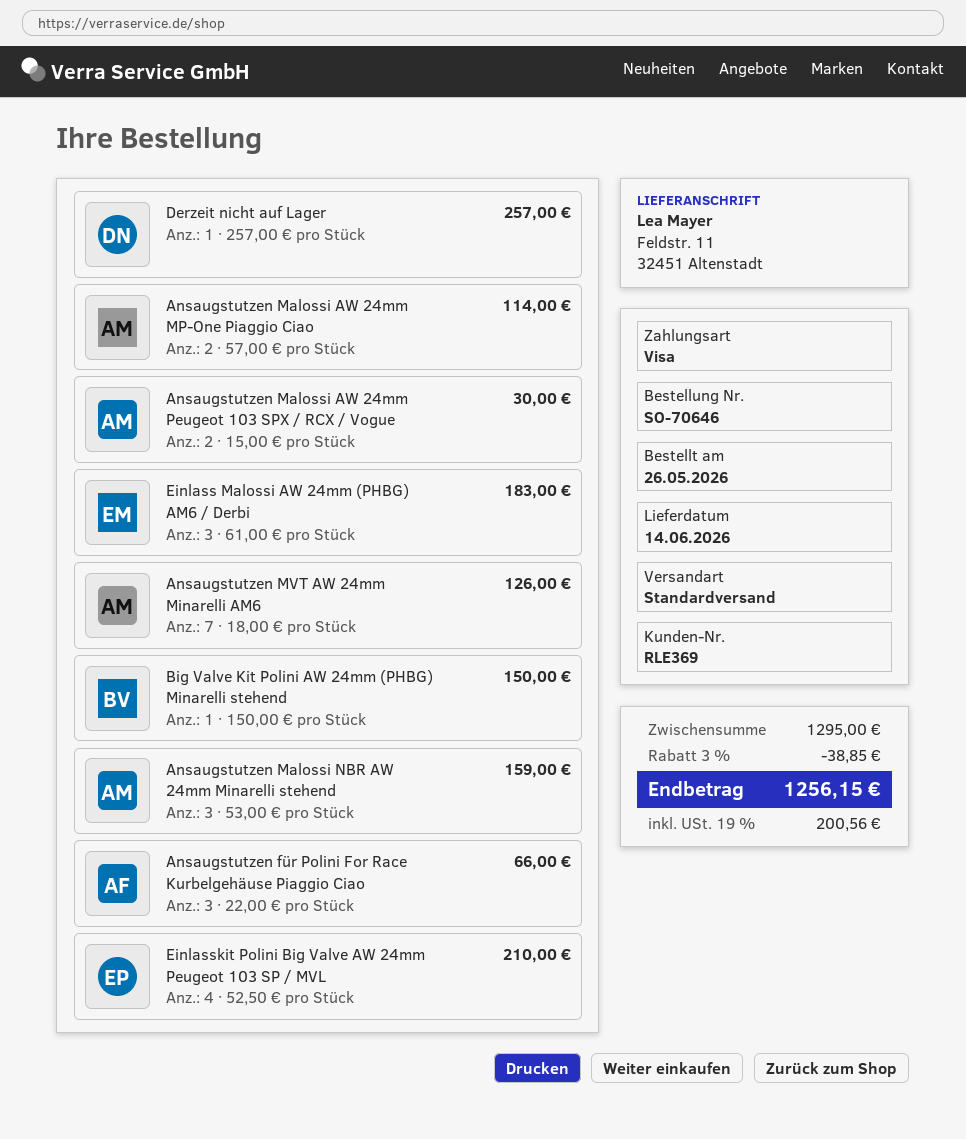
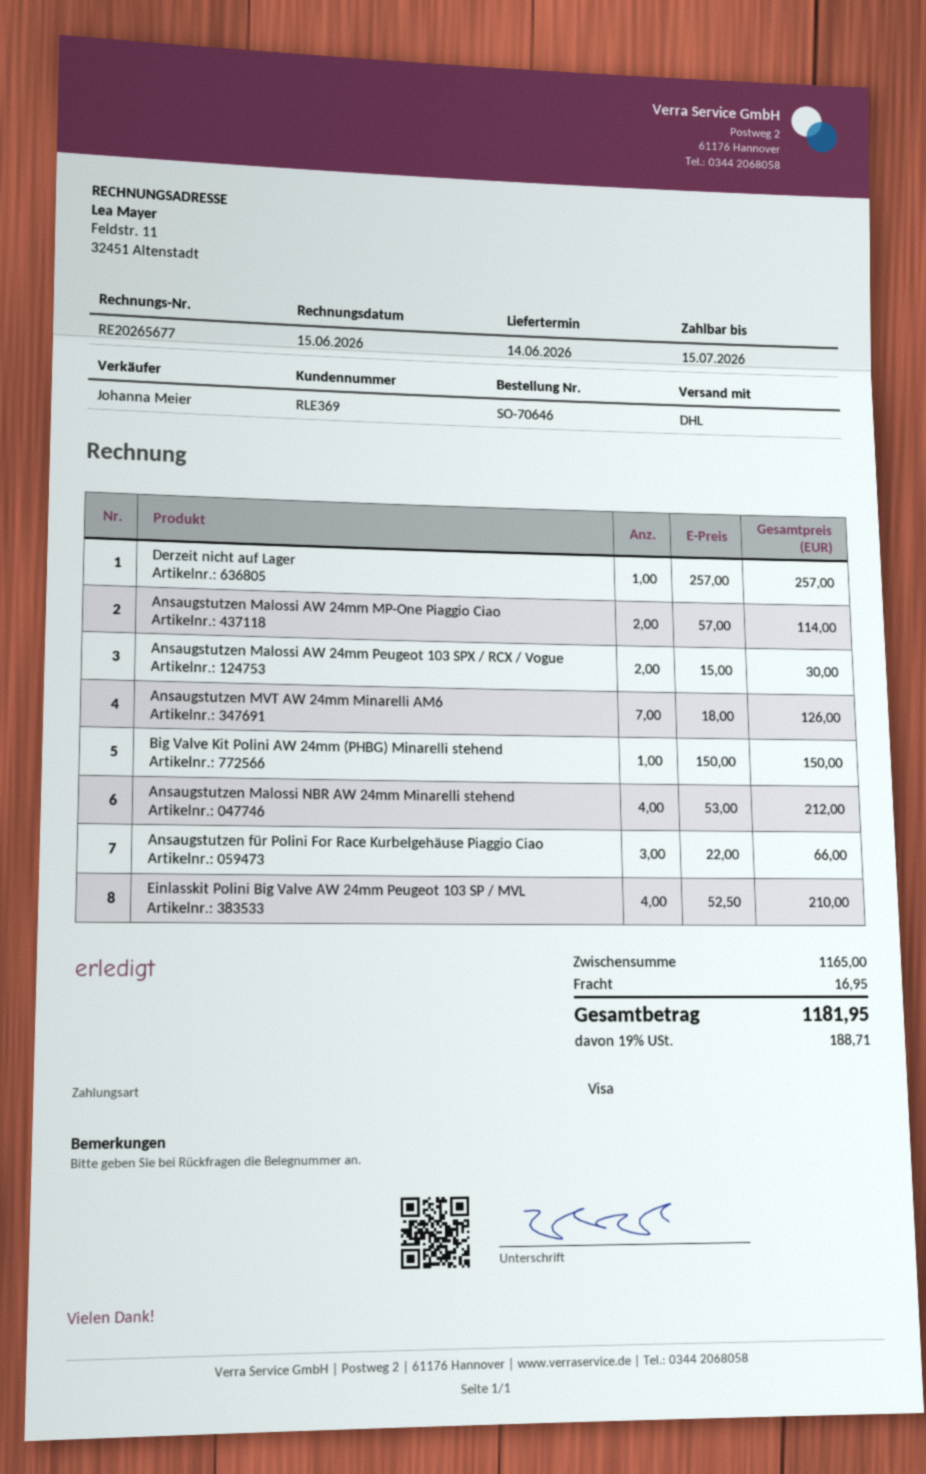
shipping method: standard -> DHL
Einlass Malossi AW 24mm (PHBG) AM6 / Derbi: 3 x 61.00 = 183.00 -> none
Ansaugstutzen Malossi NBR AW 24mm Minarelli stehend: 3 x 53.00 = 159.00 -> 4 x 53.00 = 212.00
subtotal: 1295.00 -> 1165.00
discount: 3% = 38.85 -> none
shipping: none -> 16.95
tax: 19% = 200.56 -> 19% = 188.71
total: 1256.15 -> 1181.95

